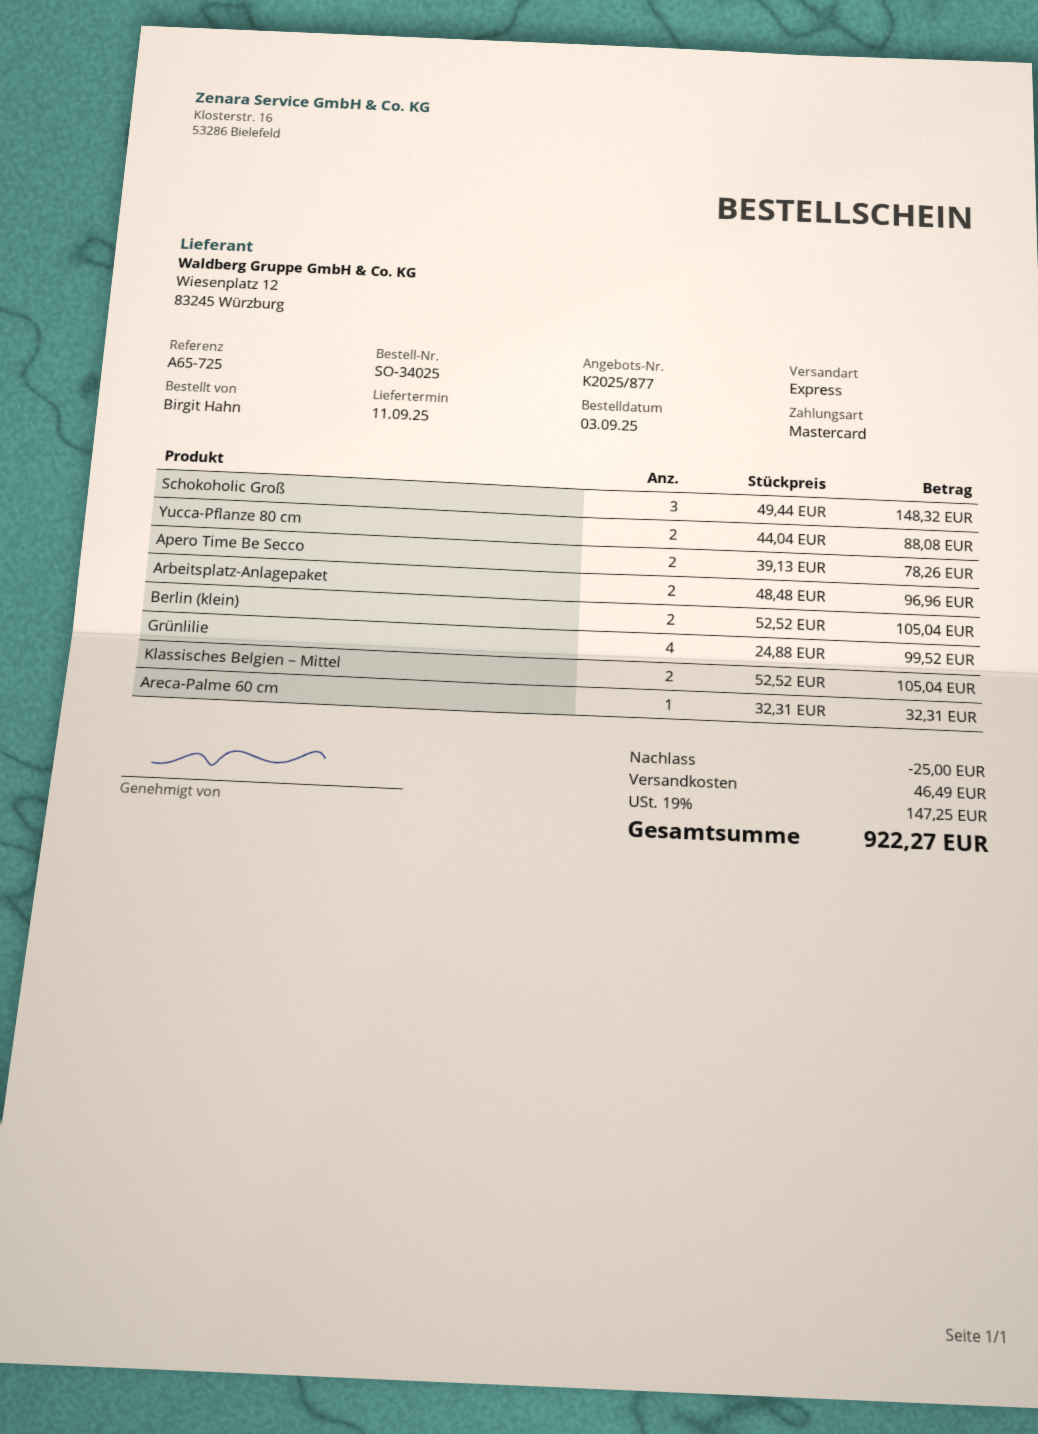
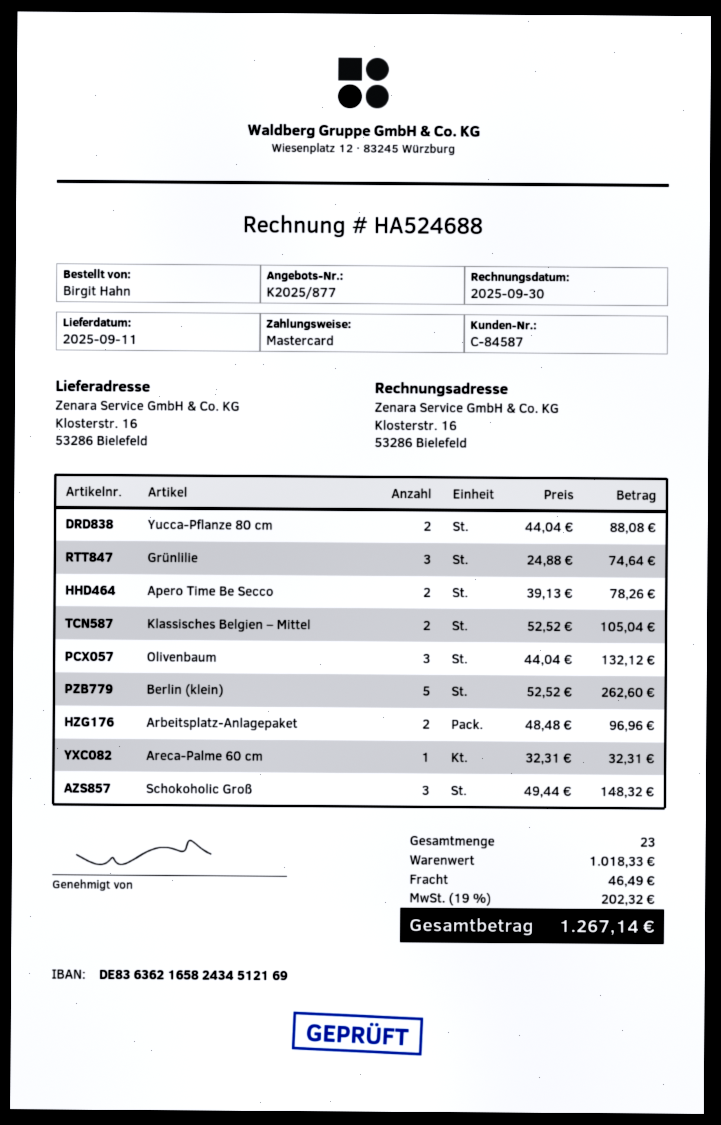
Berlin (klein): 2 x 52.52 = 105.04 -> 5 x 52.52 = 262.60
Grünlilie: 4 x 24.88 = 99.52 -> 3 x 24.88 = 74.64
Olivenbaum: none -> 3 x 44.04 = 132.12
discount: 25.00 -> none
tax: 19% = 147.25 -> 19% = 202.32
total: 922.27 -> 1267.14

